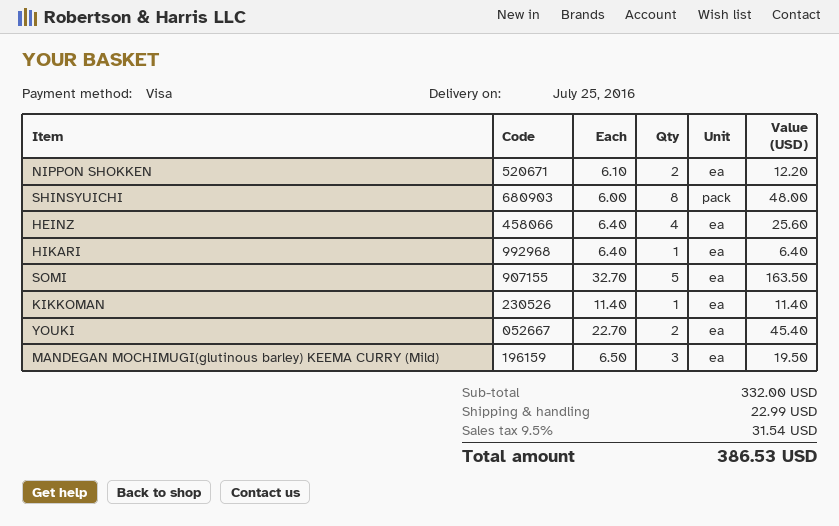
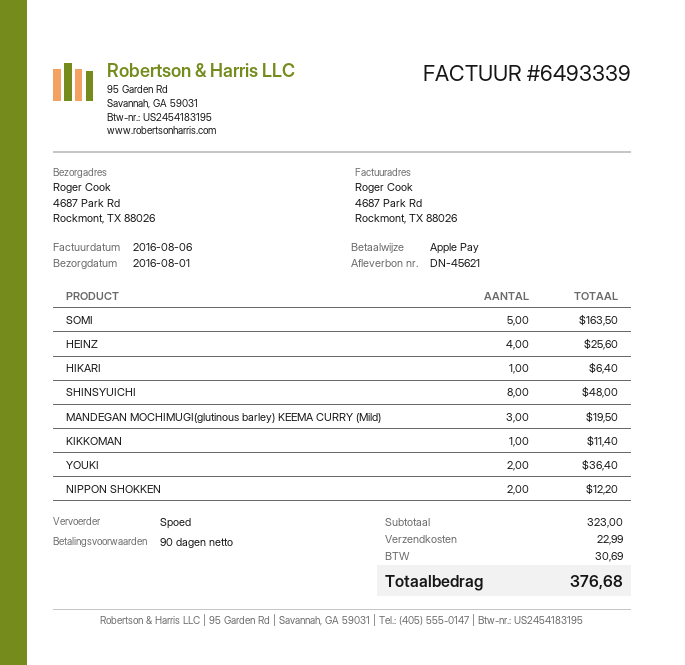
delivery date: 2016-07-25 -> 2016-08-01
payment method: Visa -> Apple Pay
YOUKI: 2 for 45.40 -> 2 for 36.40
subtotal: 332.00 -> 323.00
tax: 31.54 -> 30.69
total: 386.53 -> 376.68

